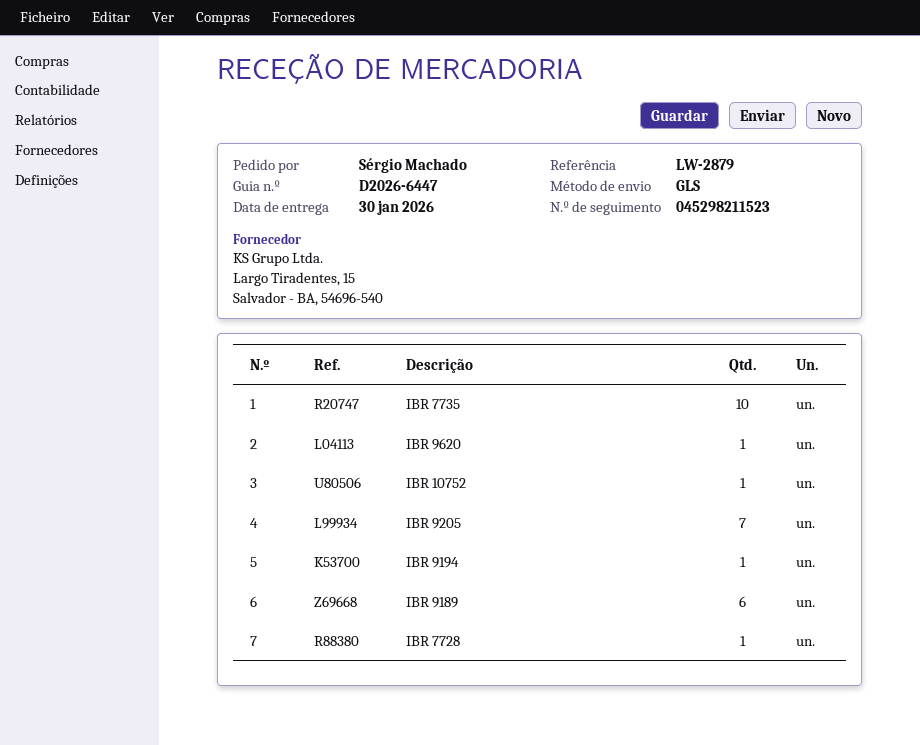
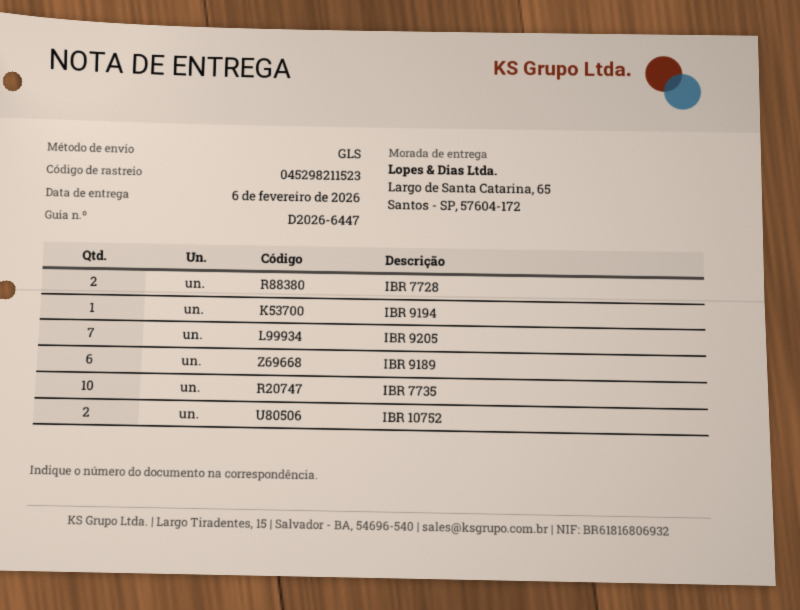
delivery date: 2026-01-30 -> 2026-02-06
IBR 9620: 1 -> none
IBR 10752: 1 -> 2
IBR 7728: 1 -> 2

